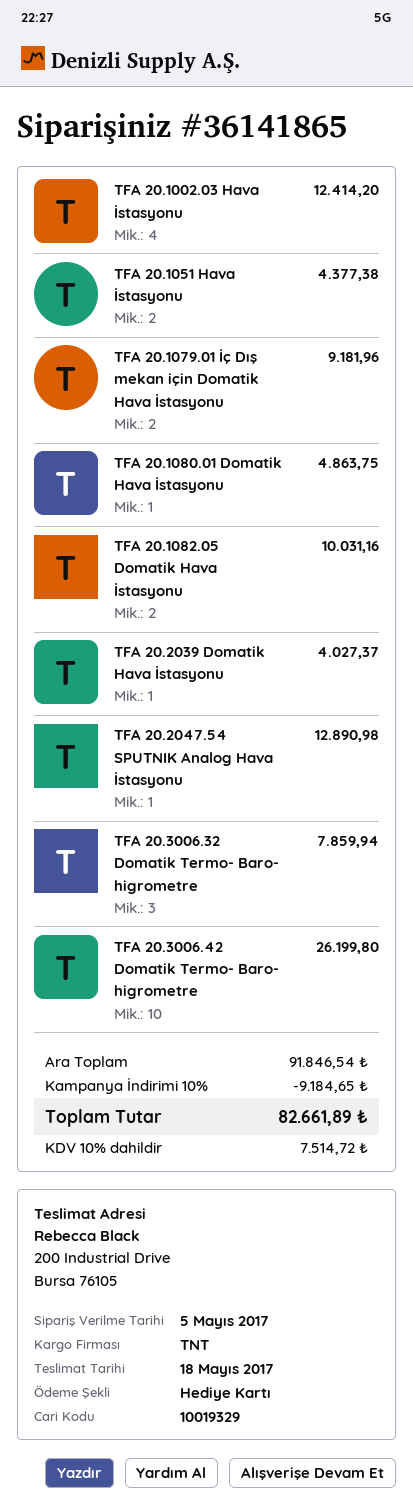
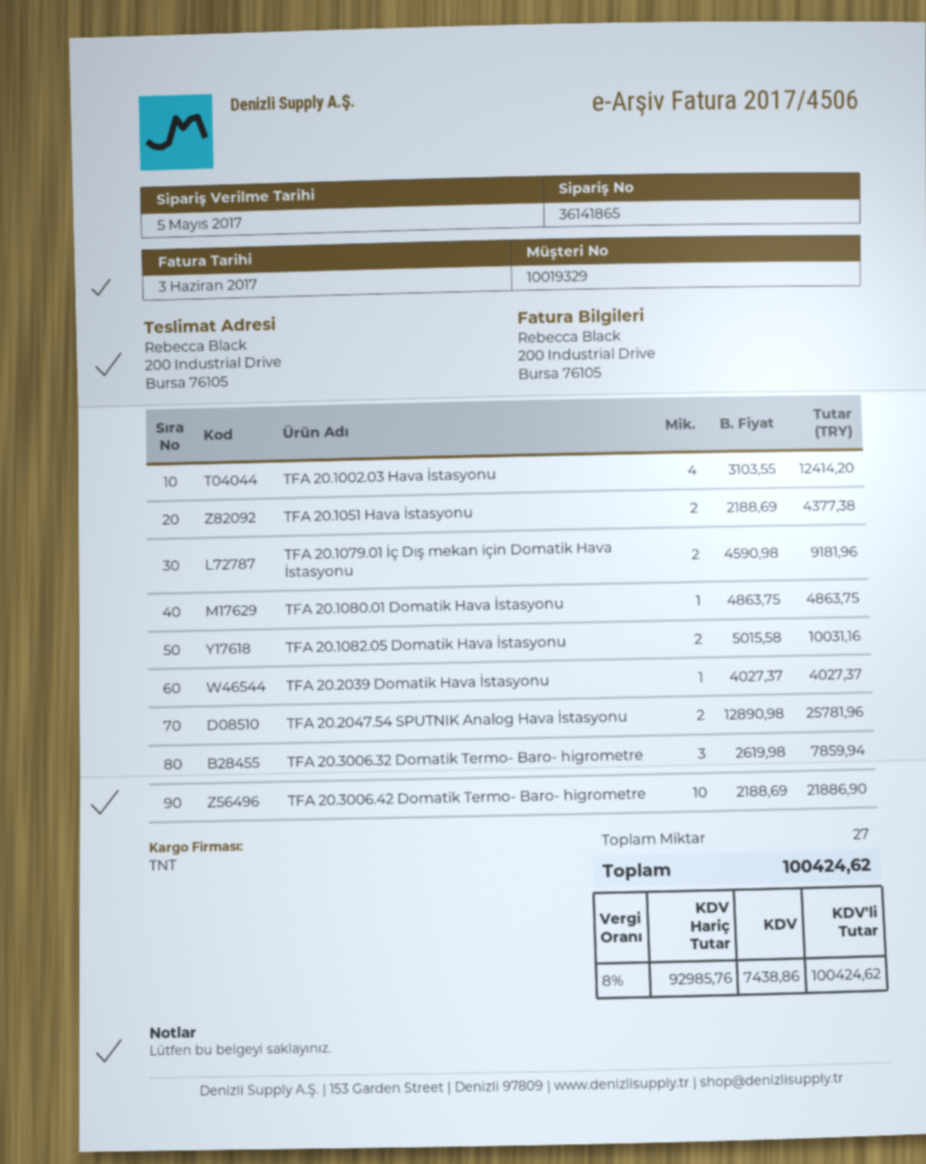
TFA 20.2047.54 SPUTNIK Analog Hava İstasyonu: 1 for 12890.98 -> 2 for 25781.96
TFA 20.3006.42 Domatik Termo- Baro- higrometre: 10 for 26199.80 -> 10 for 21886.90
discount: 10% = 9184.65 -> none
tax: 10% = 7514.72 -> 8% = 7438.86
total: 82661.89 -> 100424.62

